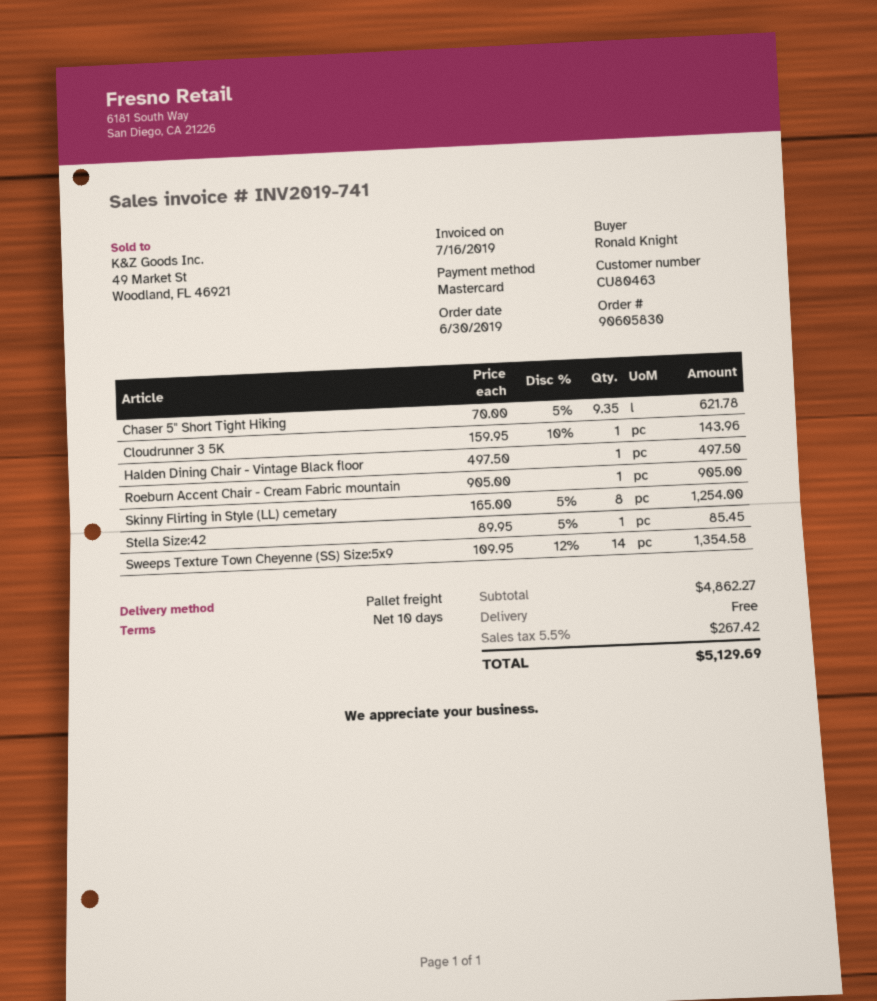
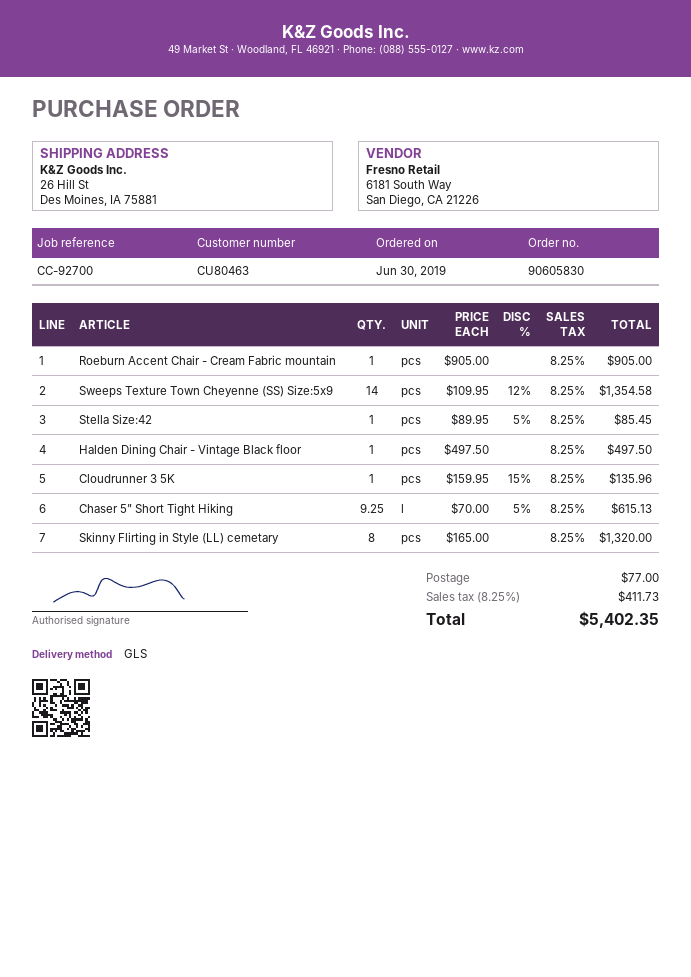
shipping method: pallet freight -> GLS
Chaser 5" Short Tight Hiking: 9.35 x 70.00 - 5% = 621.78 -> 9.25 x 70.00 - 5% = 615.13
Cloudrunner 3 5K: 1 x 159.95 - 10% = 143.96 -> 1 x 159.95 - 15% = 135.96
Skinny Flirting in Style (LL) cemetary: 8 x 165.00 - 5% = 1254.00 -> 8 x 165.00 = 1320.00
shipping: 0.00 -> 77.00
tax: 5.5% = 267.42 -> 8.25% = 411.73
total: 5129.69 -> 5402.35

